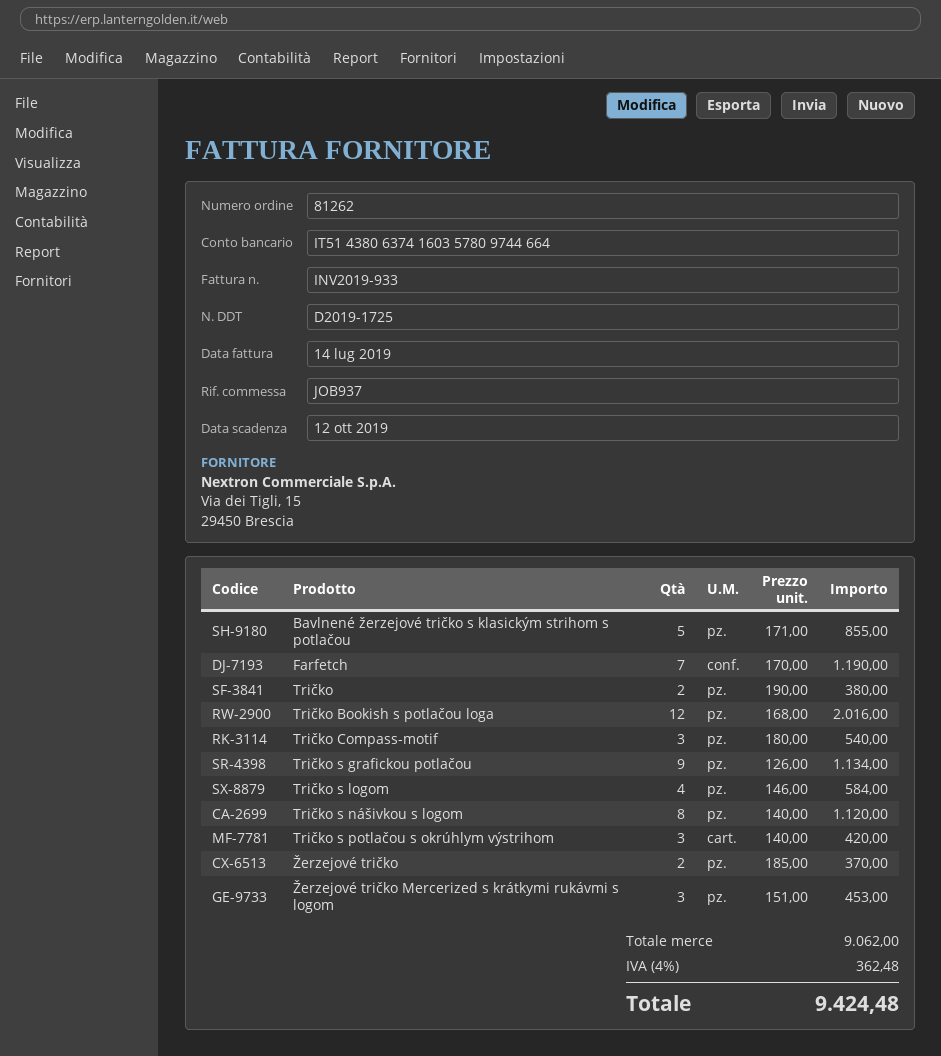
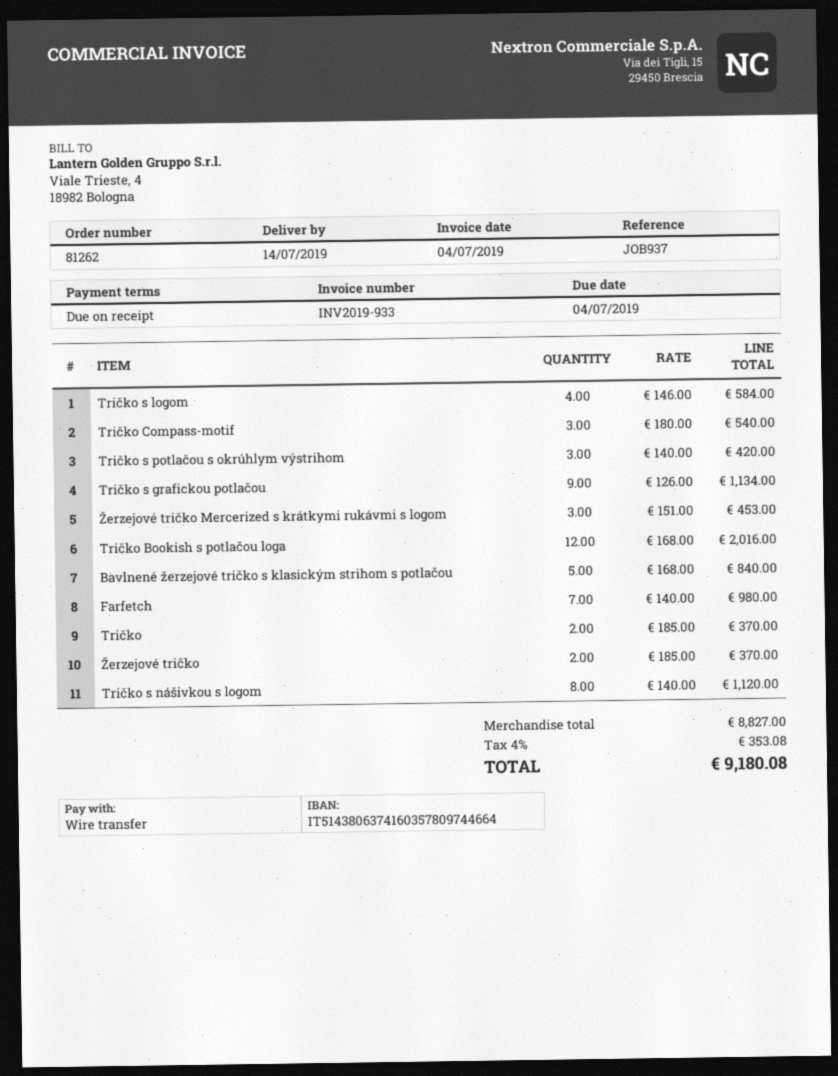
invoice date: 2019-07-14 -> 2019-07-04
due date: 2019-10-12 -> 2019-07-04
Bavlnené žerzejové tričko s klasickým strihom s potlačou: 5 x 171.00 = 855.00 -> 5 x 168.00 = 840.00
Farfetch: 7 x 170.00 = 1190.00 -> 7 x 140.00 = 980.00
Tričko: 2 x 190.00 = 380.00 -> 2 x 185.00 = 370.00
subtotal: 9062.00 -> 8827.00
tax: 4% = 362.48 -> 4% = 353.08
total: 9424.48 -> 9180.08

